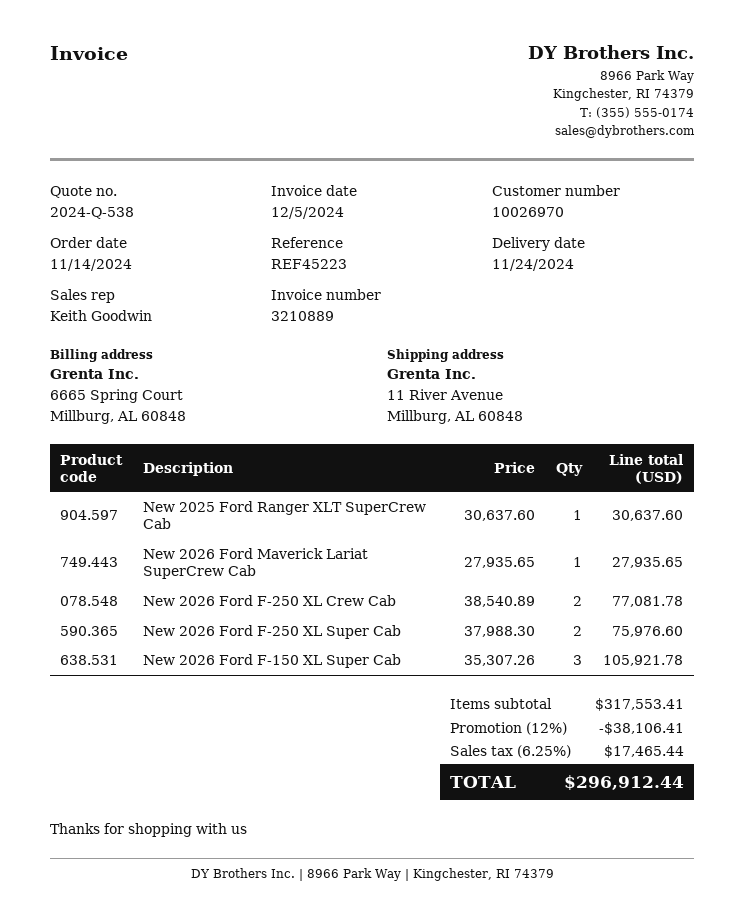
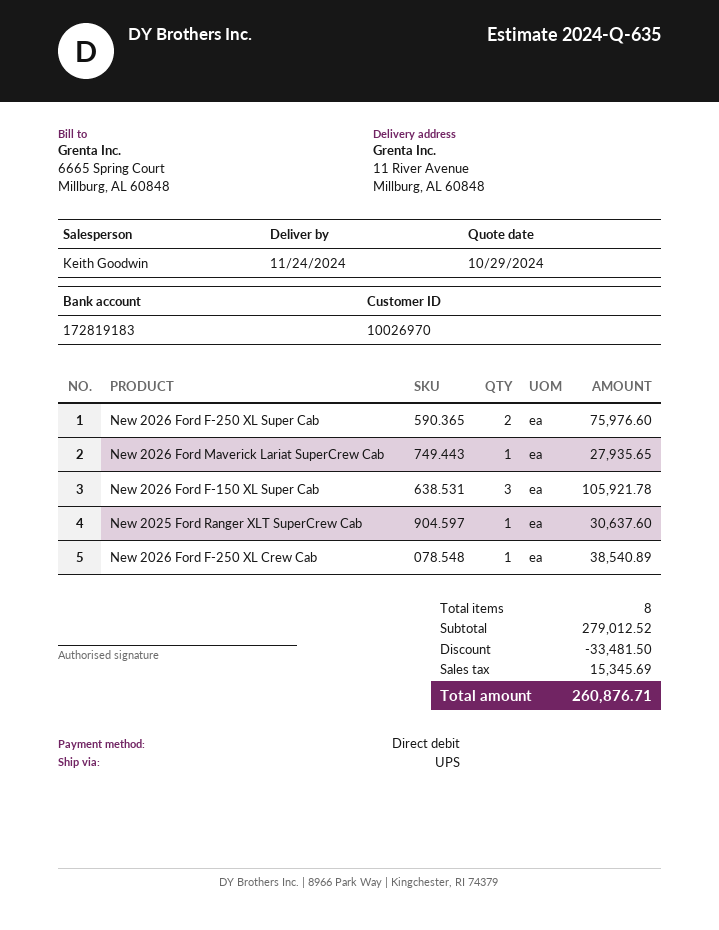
quote number: 2024-Q-538 -> 2024-Q-635
New 2026 Ford F-250 XL Crew Cab: 2 for 77081.78 -> 1 for 38540.89
subtotal: 317553.41 -> 279012.52
discount: 38106.41 -> 33481.50
tax: 17465.44 -> 15345.69
total: 296912.44 -> 260876.71

